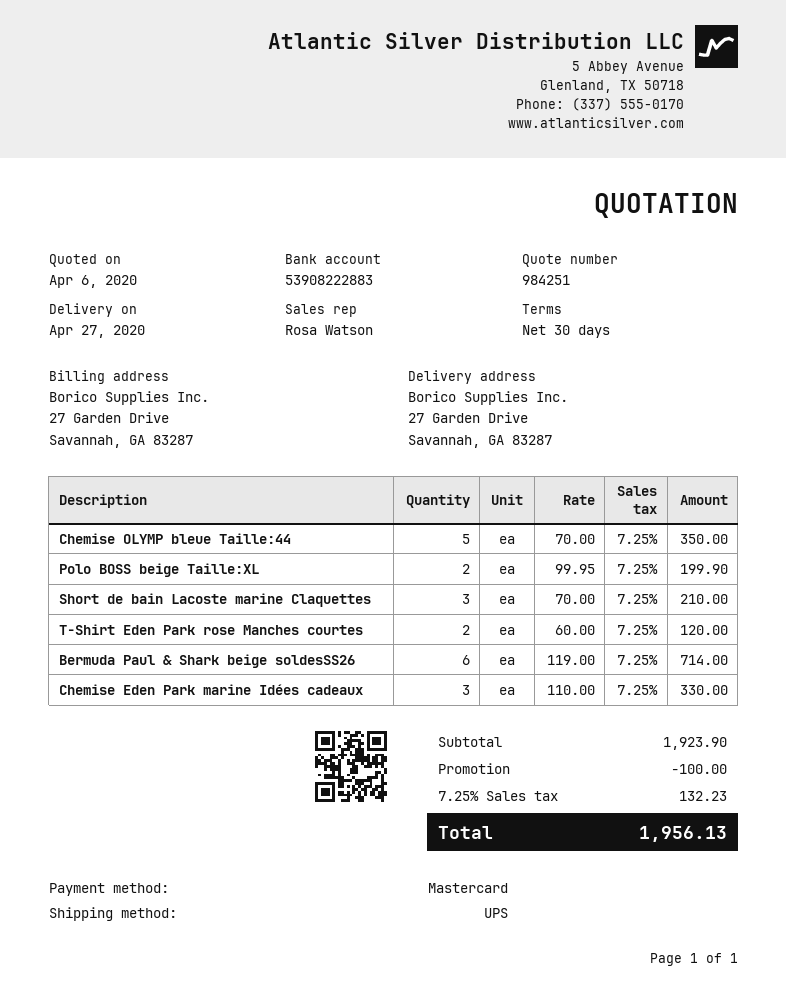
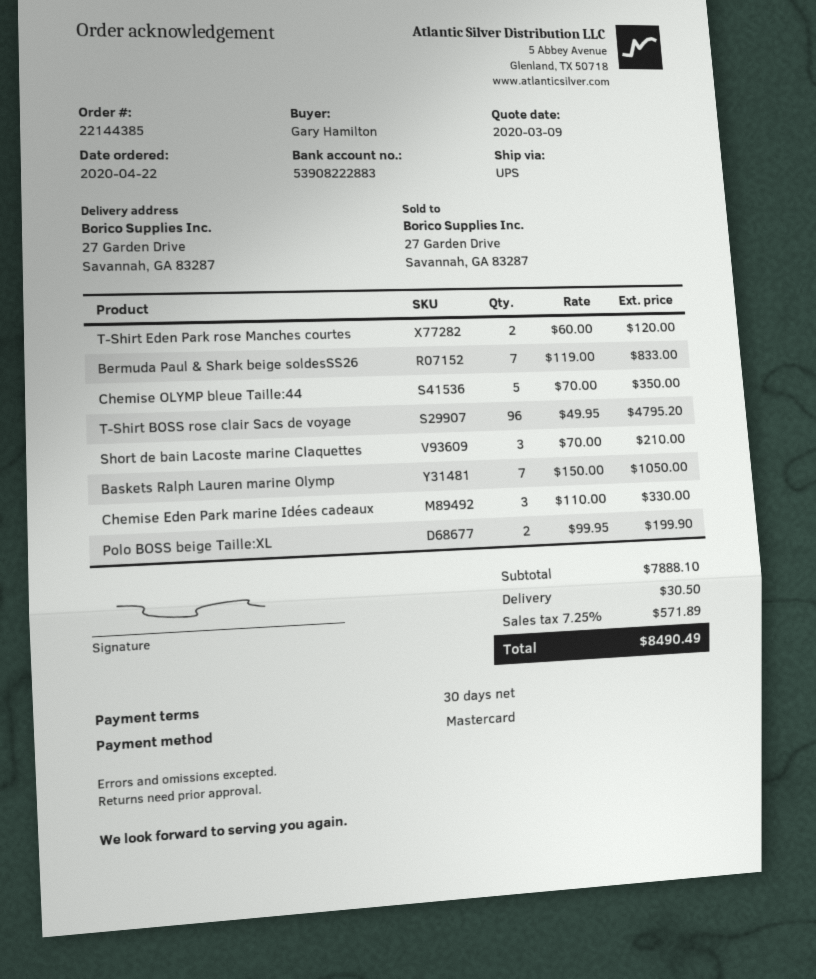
quote date: 2020-04-06 -> 2020-03-09
Bermuda Paul & Shark beige soldesSS26: 6 x 119.00 = 714.00 -> 7 x 119.00 = 833.00
T-Shirt BOSS rose clair Sacs de voyage: none -> 96 x 49.95 = 4795.20
Baskets Ralph Lauren marine Olymp: none -> 7 x 150.00 = 1050.00
subtotal: 1923.90 -> 7888.10
discount: 100.00 -> none
shipping: none -> 30.50
tax: 7.25% = 132.23 -> 7.25% = 571.89
total: 1956.13 -> 8490.49

